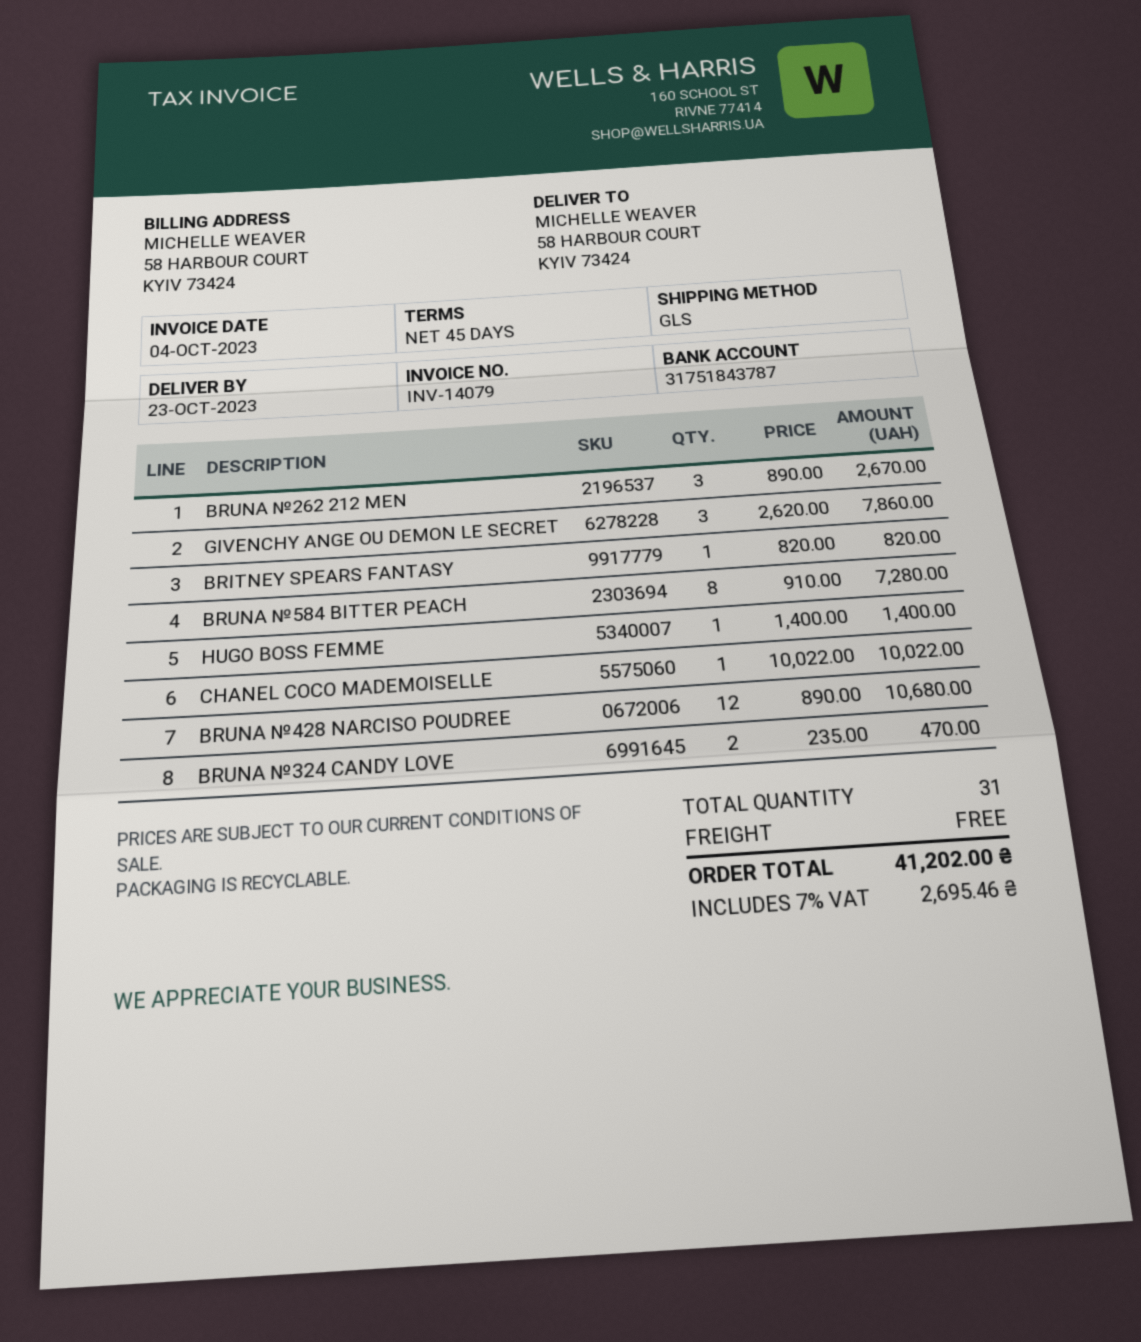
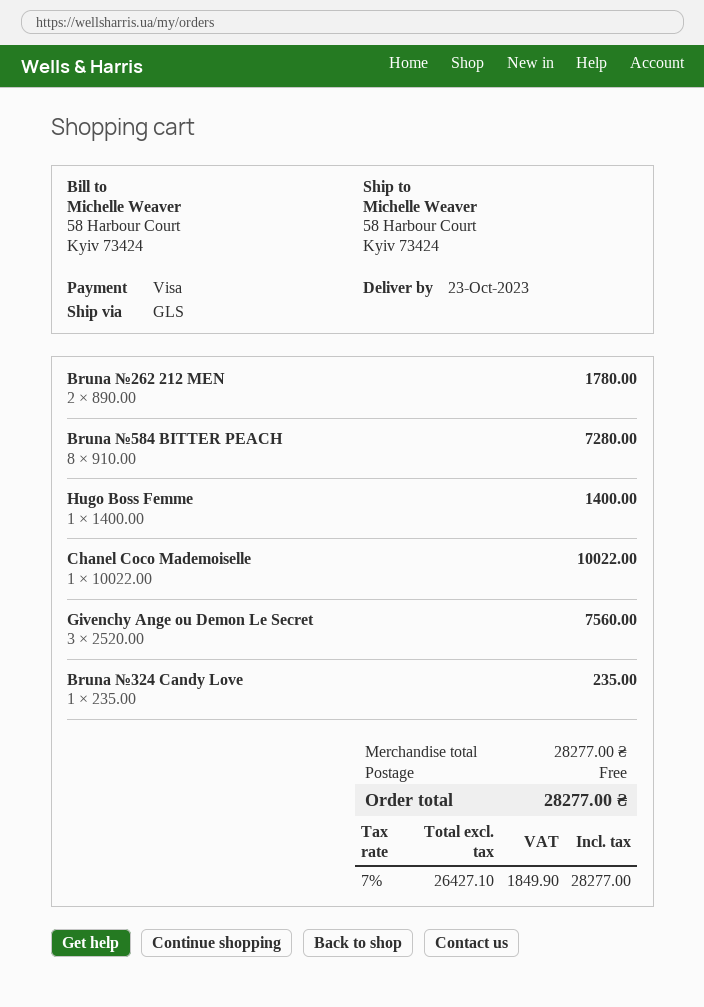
BRUNA №262 212 MEN: 3 x 890.00 = 2670.00 -> 2 x 890.00 = 1780.00
GIVENCHY ANGE OU DEMON LE SECRET: 3 x 2620.00 = 7860.00 -> 3 x 2520.00 = 7560.00
BRITNEY SPEARS FANTASY: 1 x 820.00 = 820.00 -> none
BRUNA №428 NARCISO POUDREE: 12 x 890.00 = 10680.00 -> none
BRUNA №324 CANDY LOVE: 2 x 235.00 = 470.00 -> 1 x 235.00 = 235.00
tax: 7% = 2695.46 -> 7% = 1849.90
total: 41202.00 -> 28277.00

